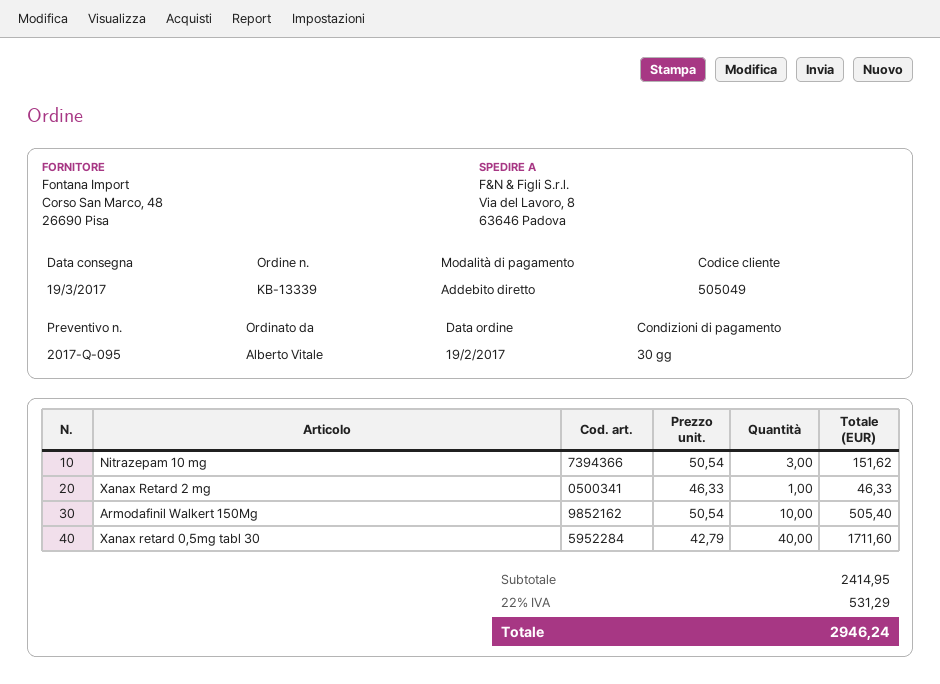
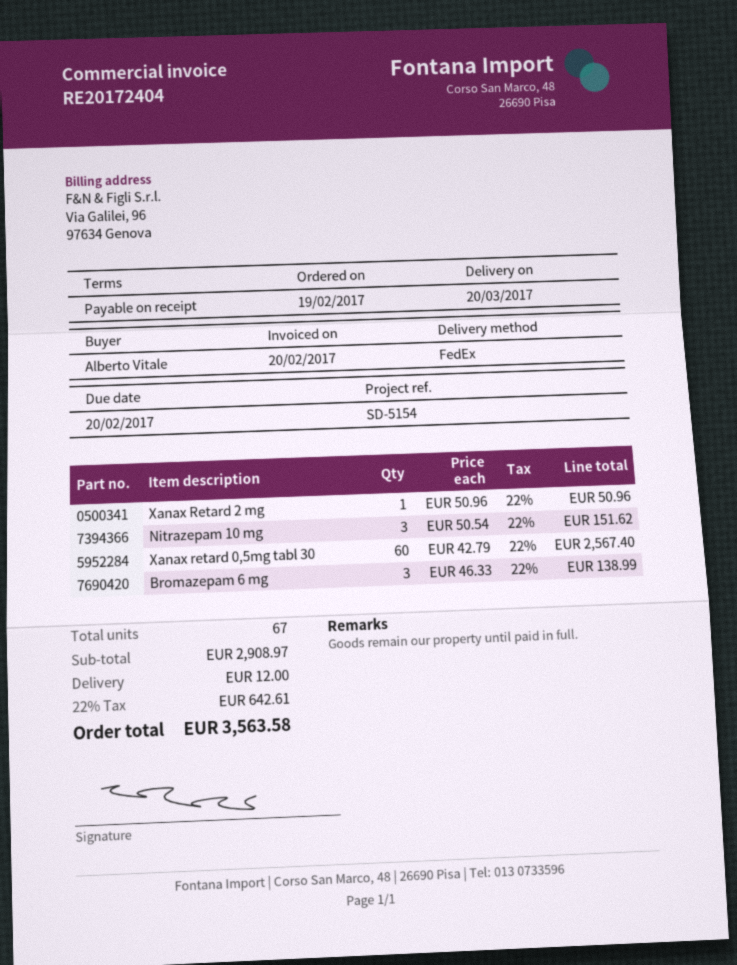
delivery date: 2017-03-19 -> 2017-03-20
payment terms: 30 days -> on receipt
Xanax Retard 2 mg: 1 x 46.33 = 46.33 -> 1 x 50.96 = 50.96
Armodafinil Walkert 150Mg: 10 x 50.54 = 505.40 -> none
Xanax retard 0,5mg tabl 30: 40 x 42.79 = 1711.60 -> 60 x 42.79 = 2567.40
Bromazepam 6 mg: none -> 3 x 46.33 = 138.99
subtotal: 2414.95 -> 2908.97
shipping: none -> 12.00
tax: 22% = 531.29 -> 22% = 642.61
total: 2946.24 -> 3563.58

